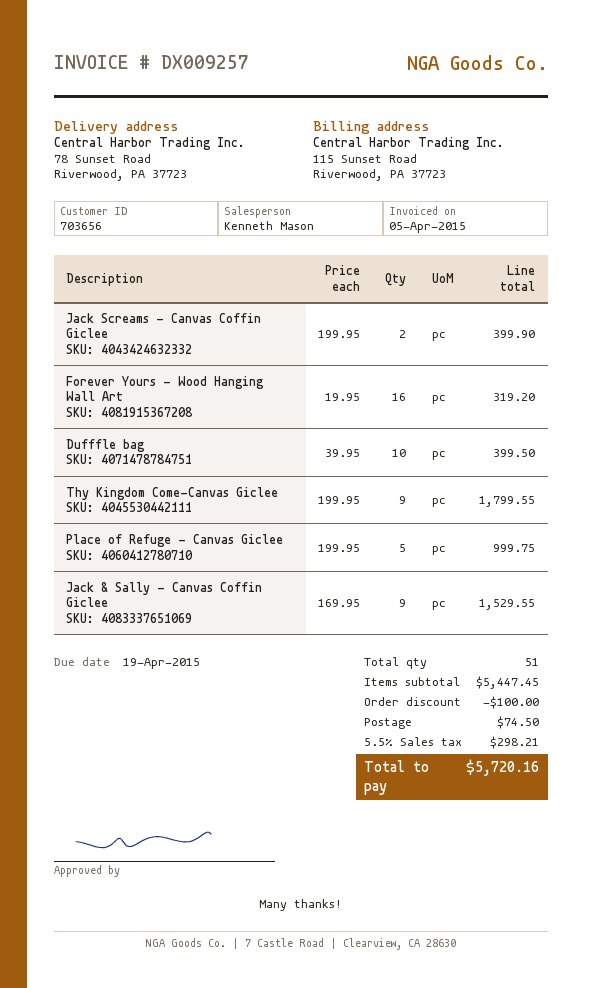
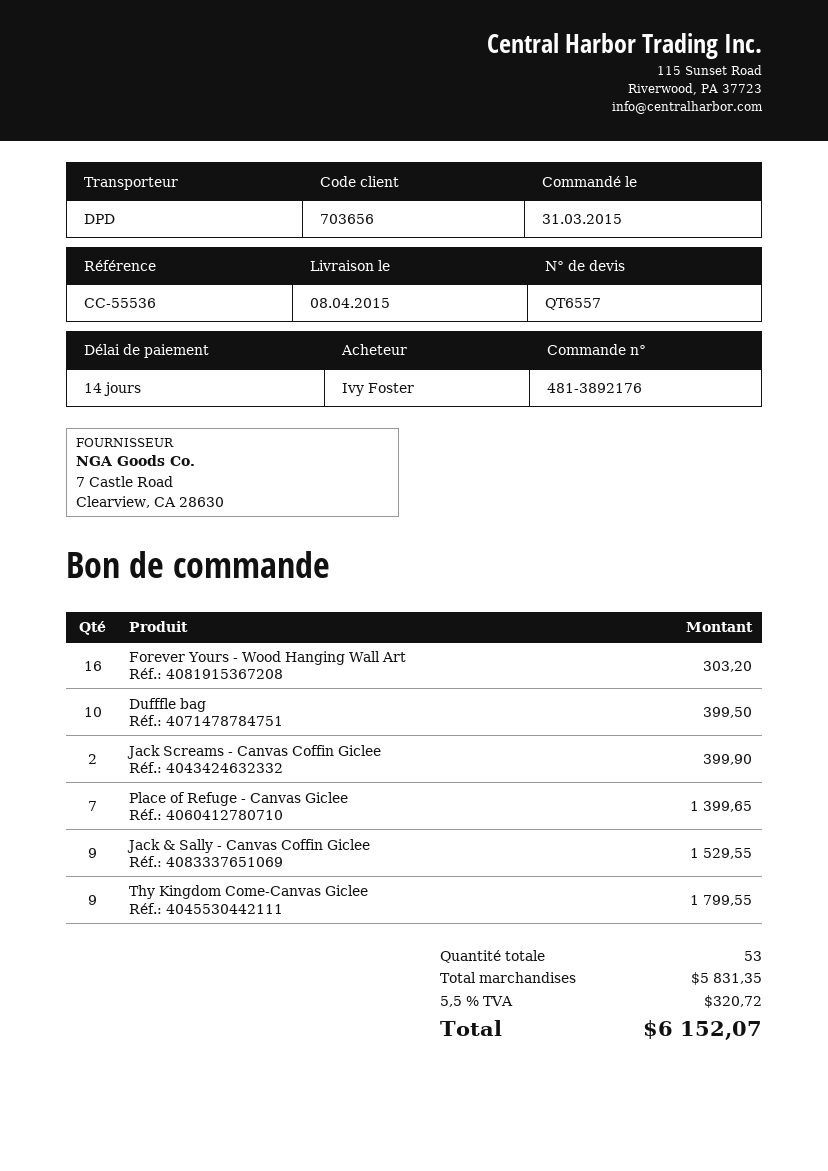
Forever Yours - Wood Hanging Wall Art: 16 for 319.20 -> 16 for 303.20
Place of Refuge - Canvas Giclee: 5 for 999.75 -> 7 for 1399.65
total quantity: 51 -> 53
subtotal: 5447.45 -> 5831.35
discount: 100.00 -> none
shipping: 74.50 -> none
tax: 5.5% = 298.21 -> 5.5% = 320.72
total: 5720.16 -> 6152.07

